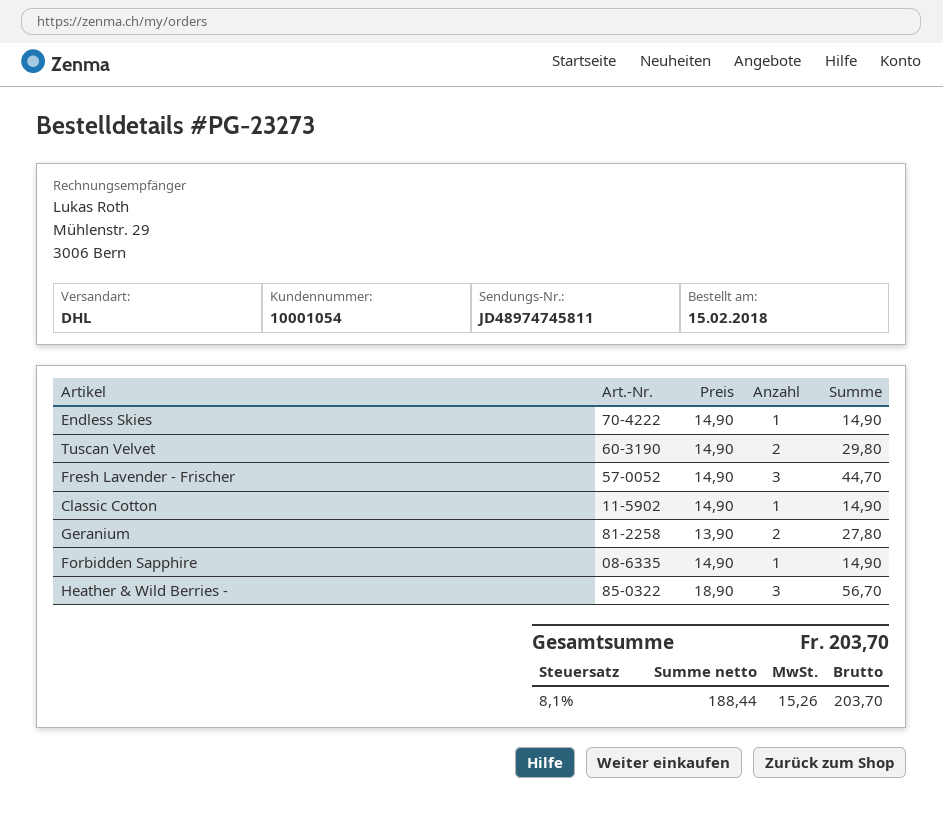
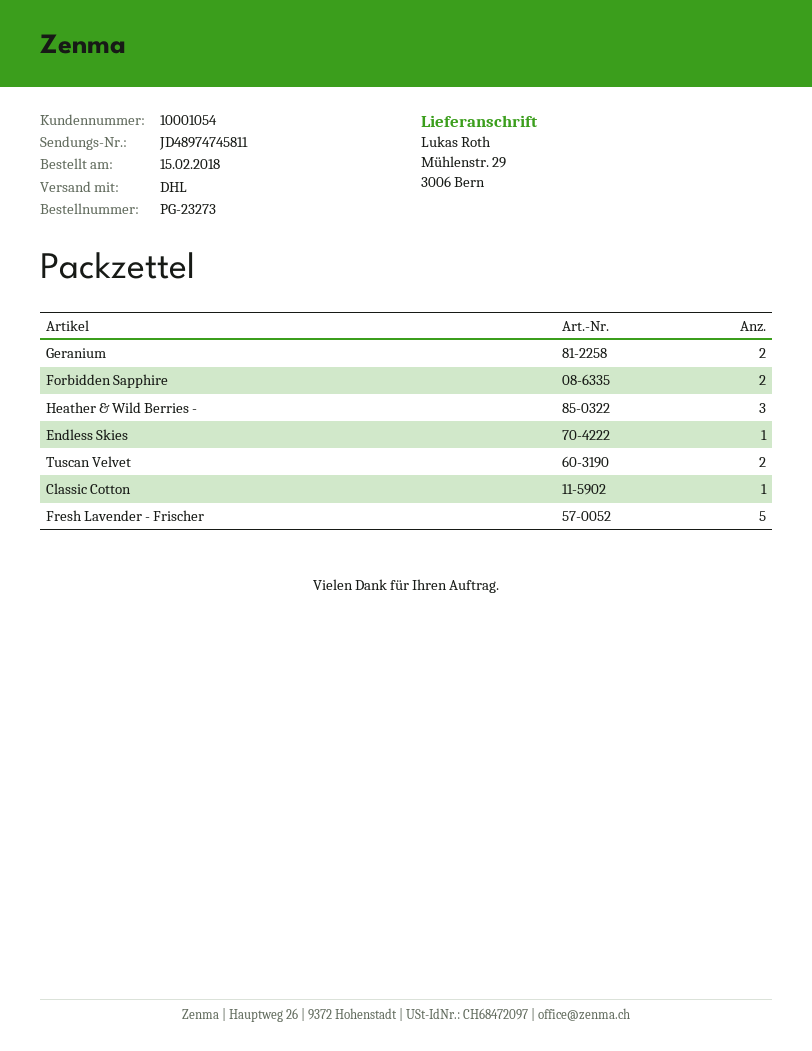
Fresh Lavender - Frischer: 3 -> 5
Forbidden Sapphire: 1 -> 2

